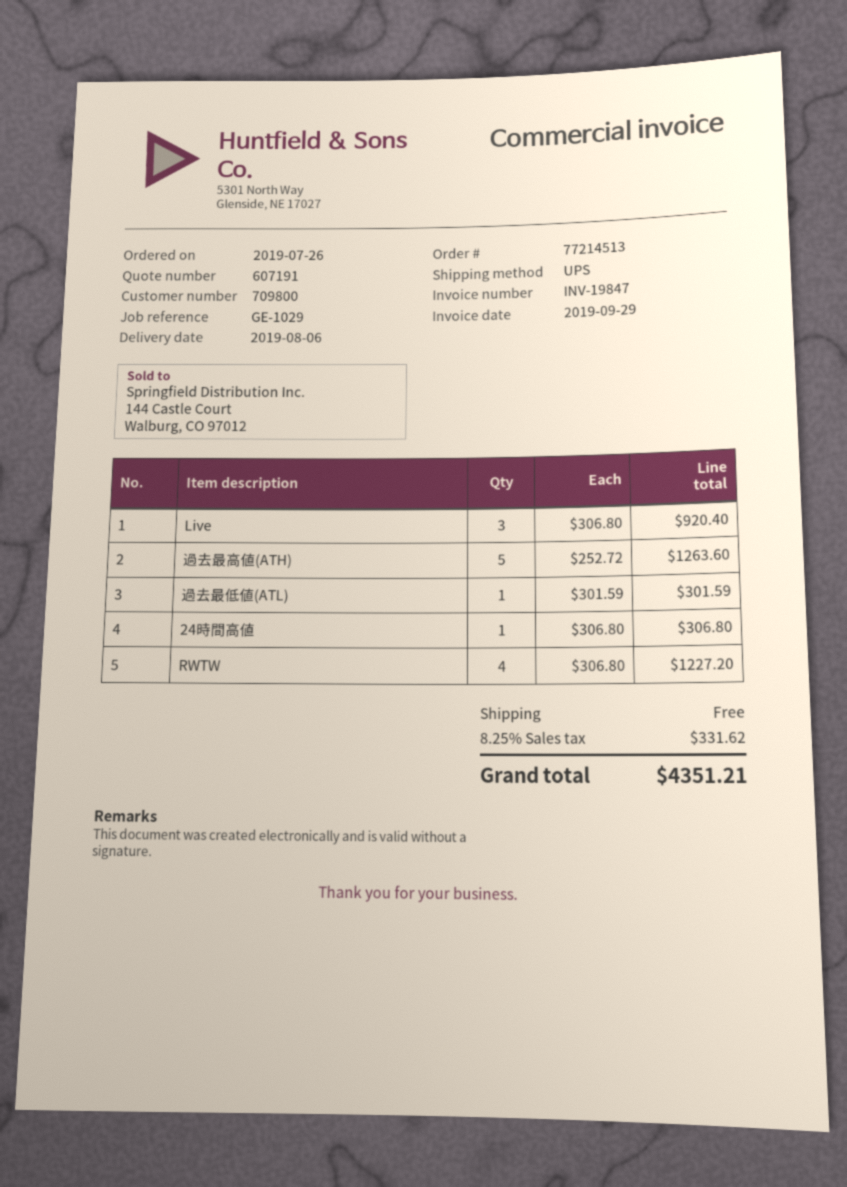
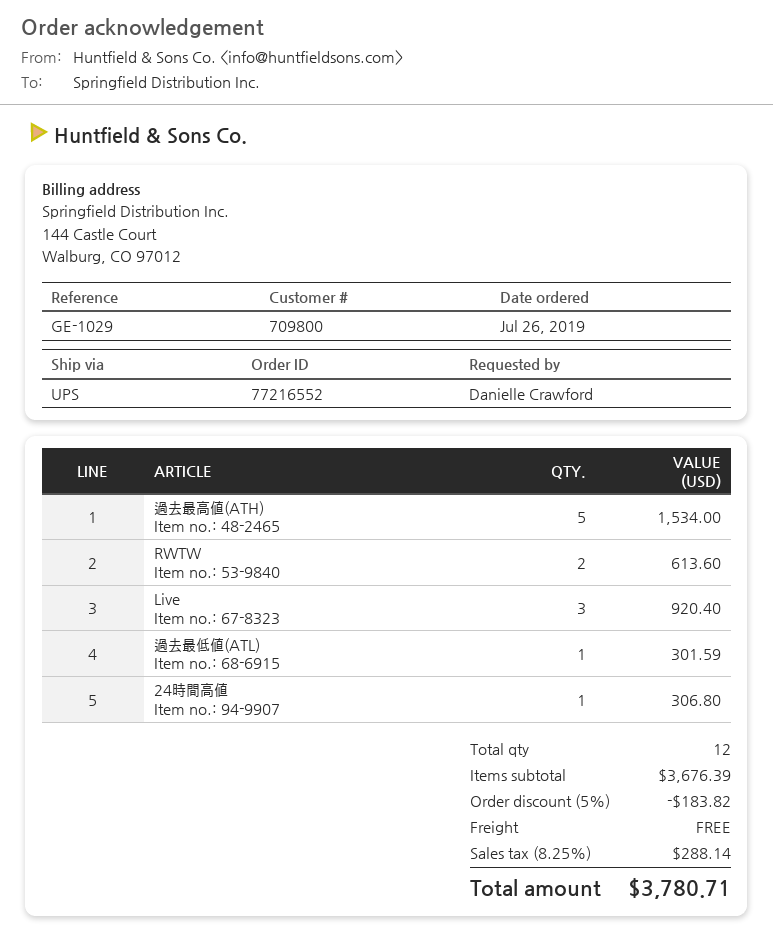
order number: 77214513 -> 77216552
過去最高値(ATH): 5 for 1263.60 -> 5 for 1534.00
RWTW: 4 for 1227.20 -> 2 for 613.60
discount: none -> 5% = 183.82
tax: 8.25% = 331.62 -> 8.25% = 288.14
total: 4351.21 -> 3780.71

